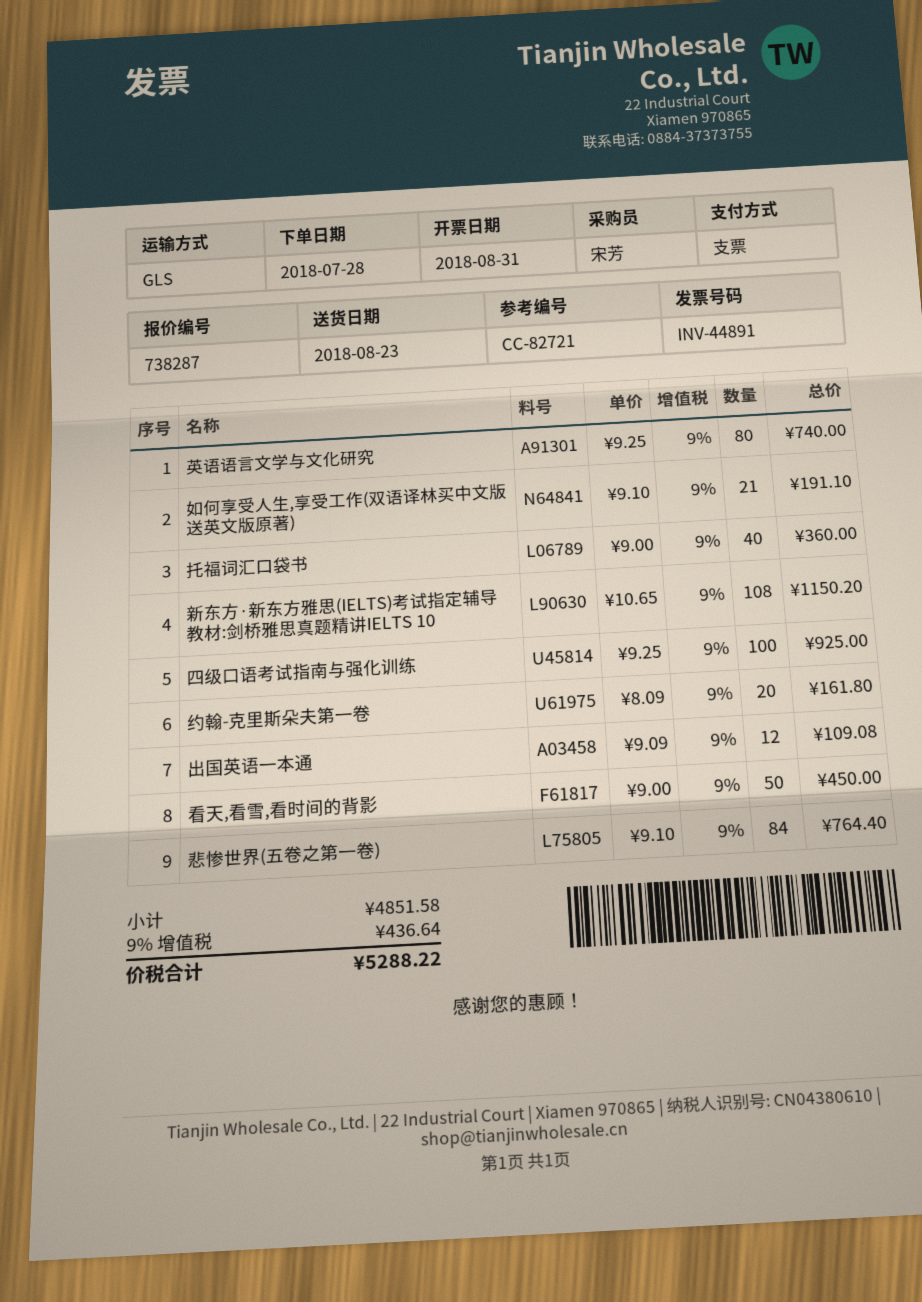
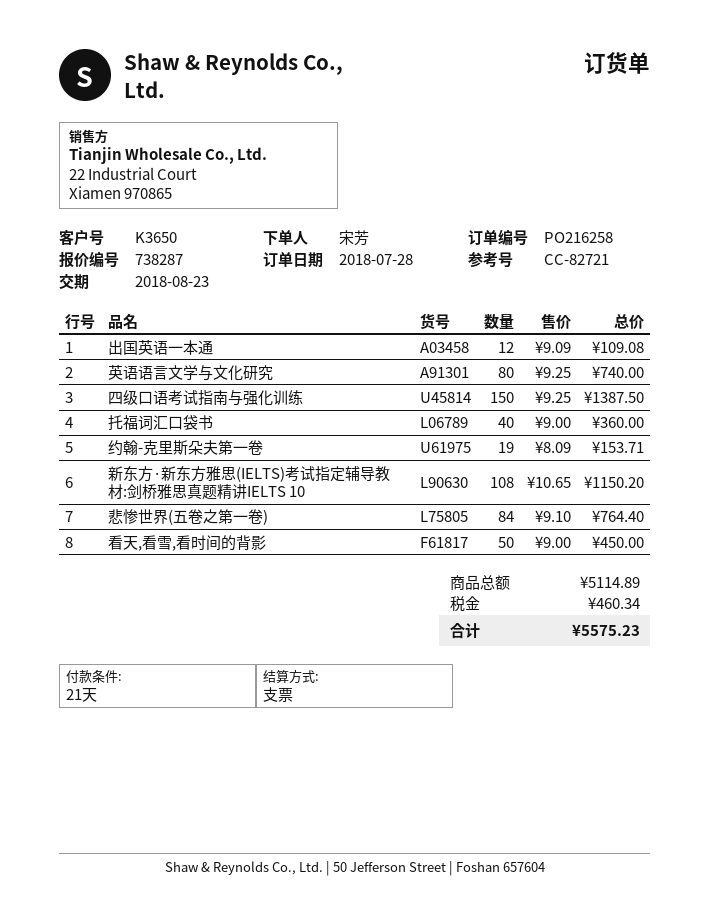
如何享受人生,享受工作(双语译林买中文版送英文版原著): 21 x 9.10 = 191.10 -> none
四级口语考试指南与强化训练: 100 x 9.25 = 925.00 -> 150 x 9.25 = 1387.50
约翰-克里斯朵夫第一卷: 20 x 8.09 = 161.80 -> 19 x 8.09 = 153.71
subtotal: 4851.58 -> 5114.89
tax: 436.64 -> 460.34
total: 5288.22 -> 5575.23

